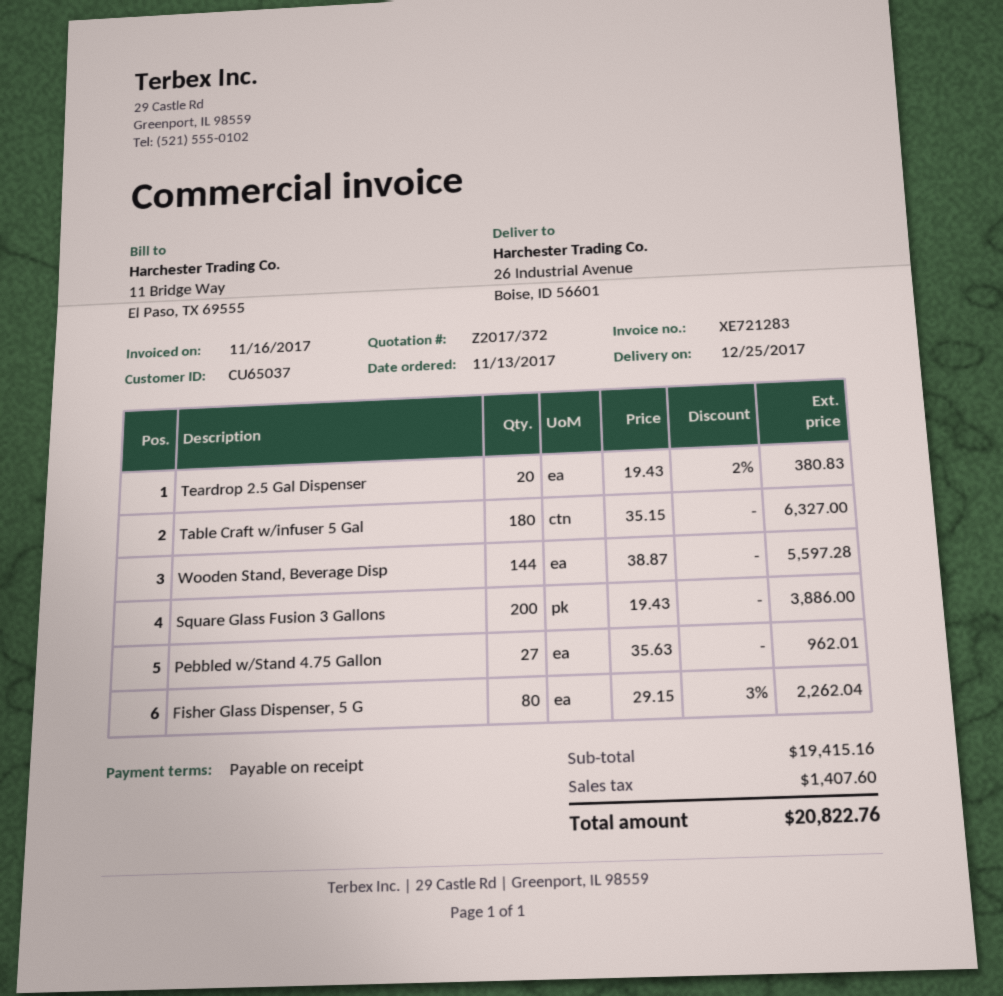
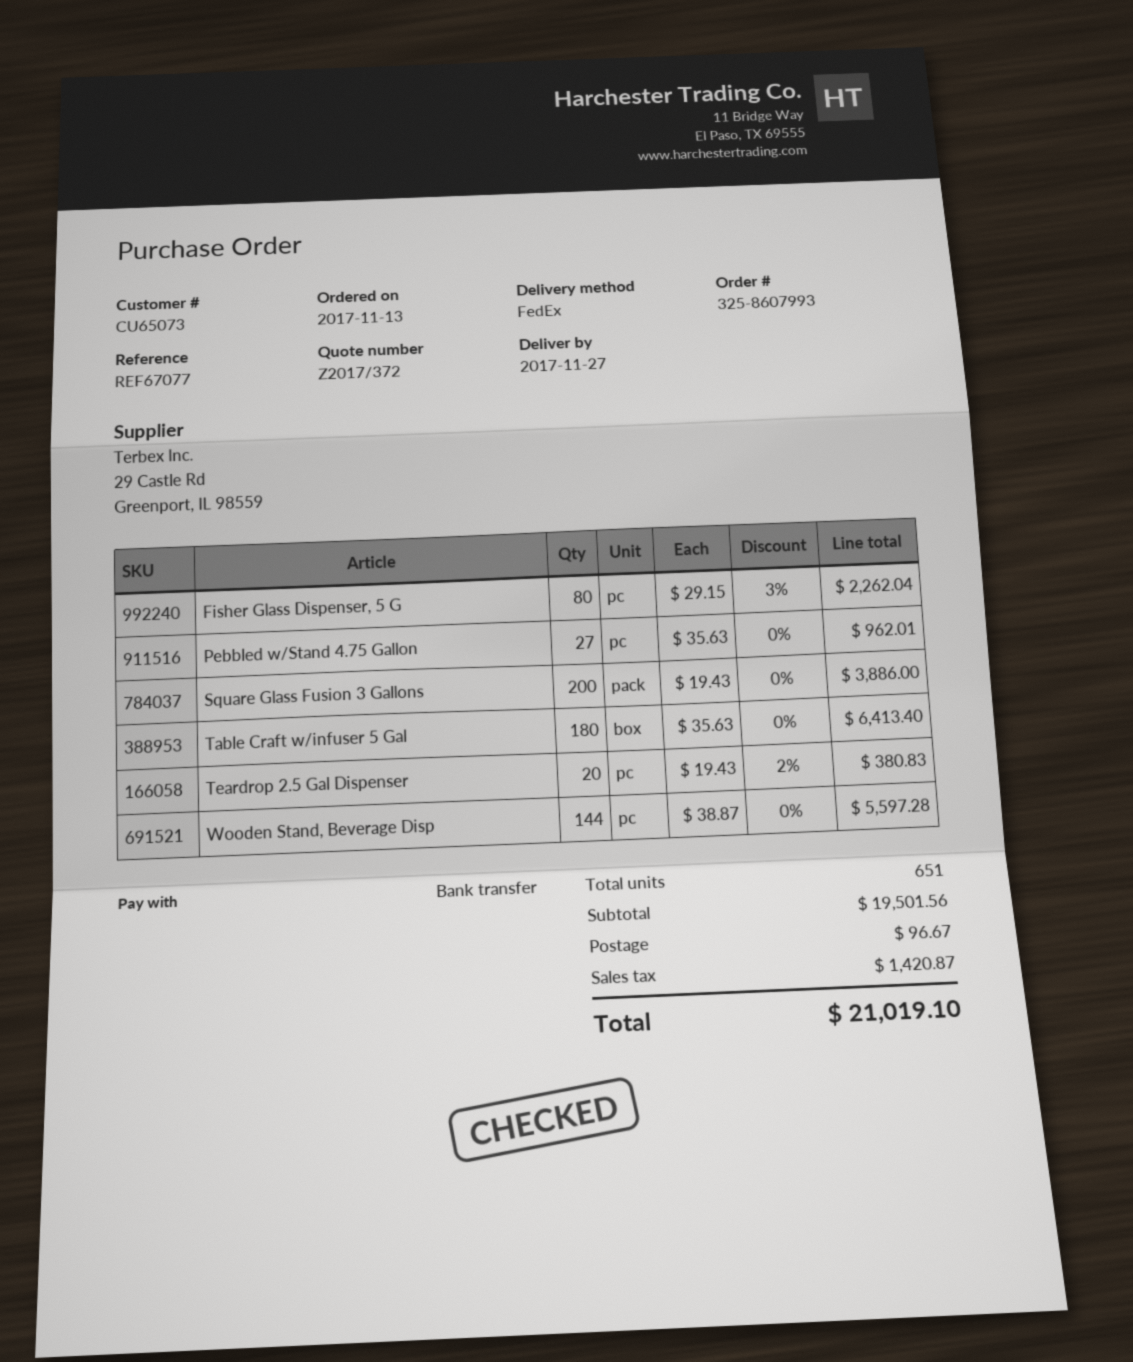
delivery date: 2017-12-25 -> 2017-11-27
customer number: CU65037 -> CU65073
Table Craft w/infuser 5 Gal: 180 x 35.15 = 6327.00 -> 180 x 35.63 = 6413.40
subtotal: 19415.16 -> 19501.56
shipping: none -> 96.67
tax: 1407.60 -> 1420.87
total: 20822.76 -> 21019.10

